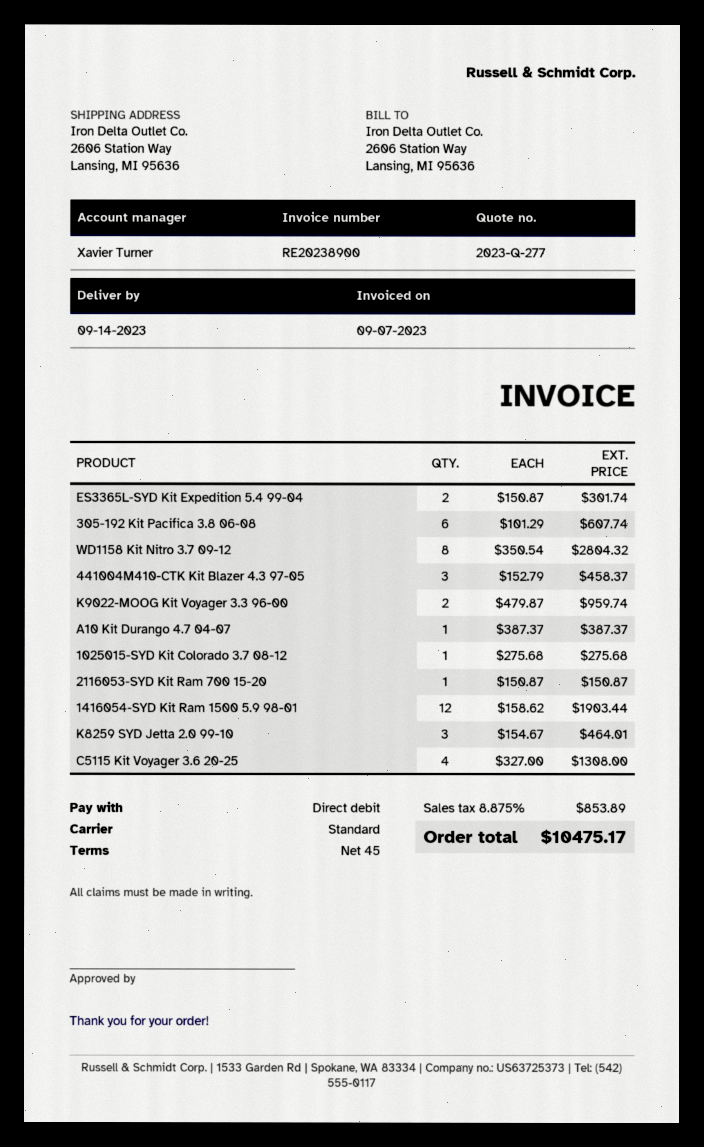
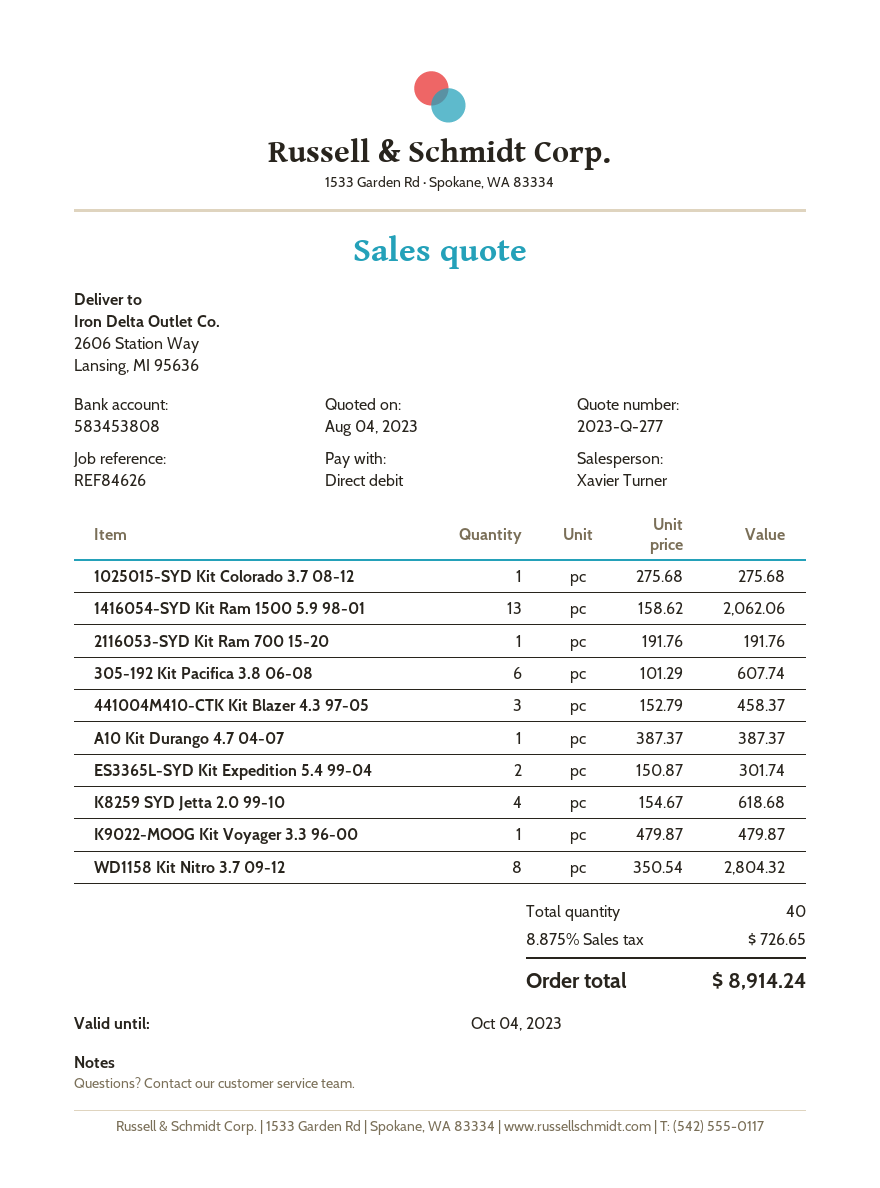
K9022-MOOG Kit Voyager 3.3 96-00: 2 x 479.87 = 959.74 -> 1 x 479.87 = 479.87
2116053-SYD Kit Ram 700 15-20: 1 x 150.87 = 150.87 -> 1 x 191.76 = 191.76
1416054-SYD Kit Ram 1500 5.9 98-01: 12 x 158.62 = 1903.44 -> 13 x 158.62 = 2062.06
K8259 SYD Jetta 2.0 99-10: 3 x 154.67 = 464.01 -> 4 x 154.67 = 618.68
C5115 Kit Voyager 3.6 20-25: 4 x 327.00 = 1308.00 -> none
tax: 8.875% = 853.89 -> 8.875% = 726.65
total: 10475.17 -> 8914.24

